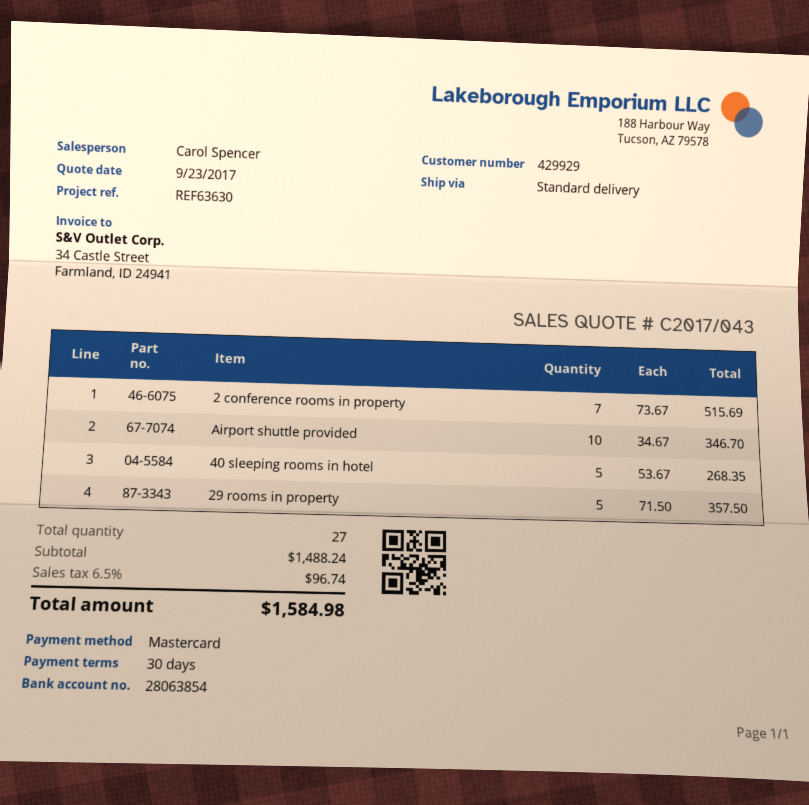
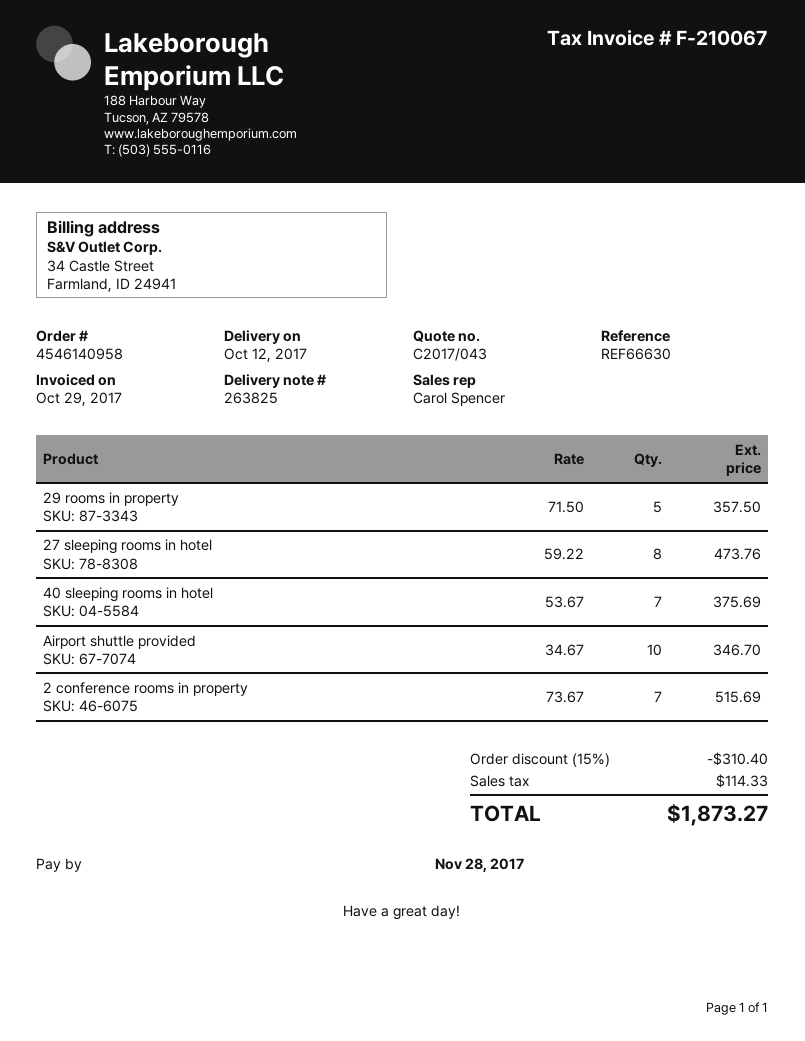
reference: REF63630 -> REF66630
40 sleeping rooms in hotel: 5 x 53.67 = 268.35 -> 7 x 53.67 = 375.69
27 sleeping rooms in hotel: none -> 8 x 59.22 = 473.76
discount: none -> 15% = 310.40
tax: 96.74 -> 114.33
total: 1584.98 -> 1873.27

